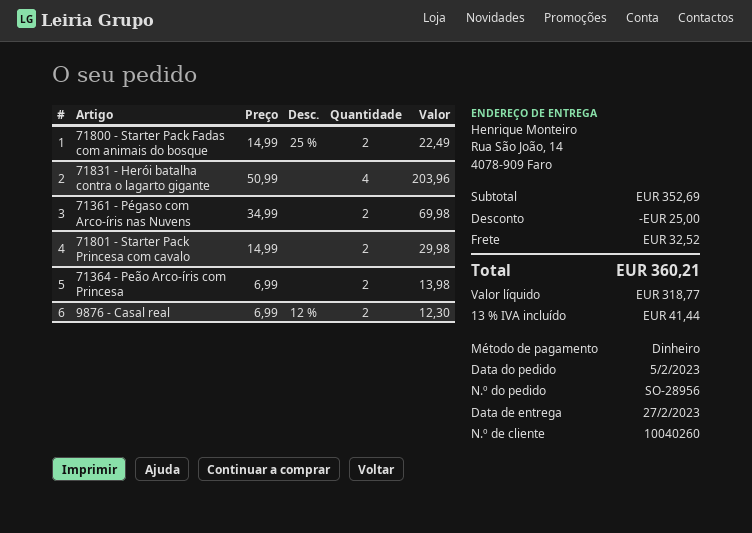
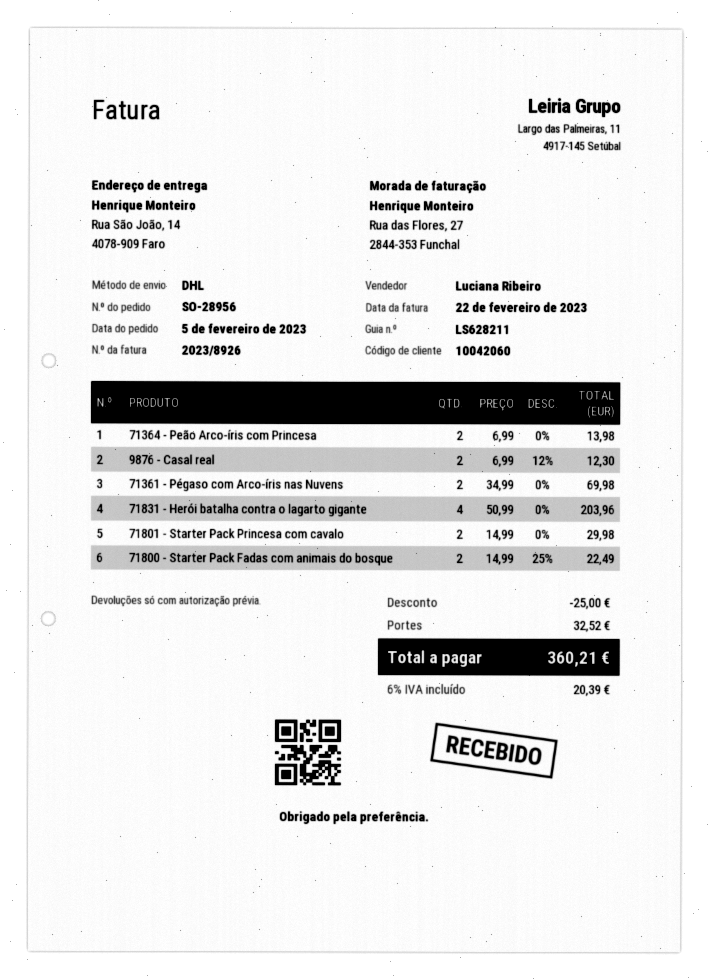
customer number: 10040260 -> 10042060
tax: 13% = 41.44 -> 6% = 20.39

